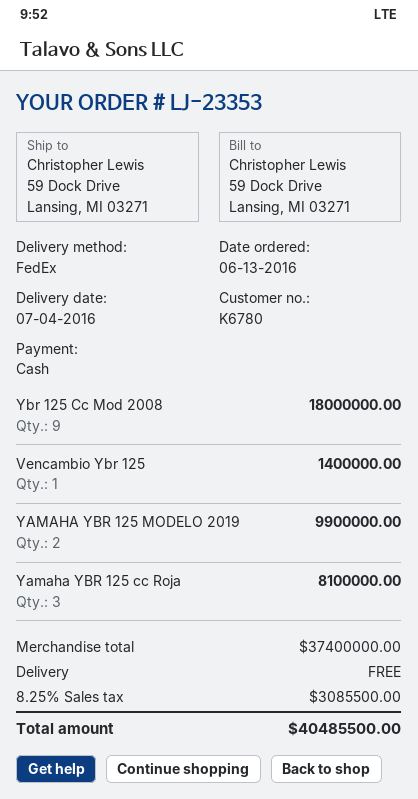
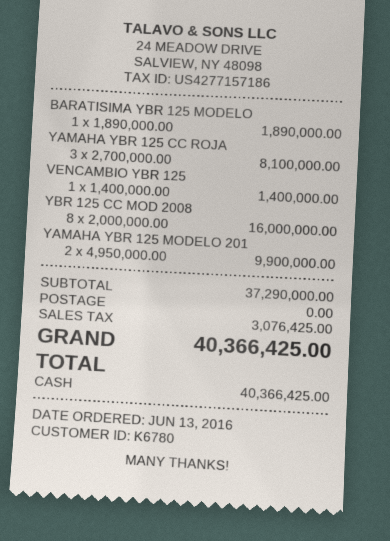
Ybr 125 Cc Mod 2008: 9 for 18000000.00 -> 8 for 16000000.00
BARATISIMA YBR 125 MODELO: none -> 1 for 1890000.00
subtotal: 37400000.00 -> 37290000.00
tax: 3085500.00 -> 3076425.00
total: 40485500.00 -> 40366425.00

